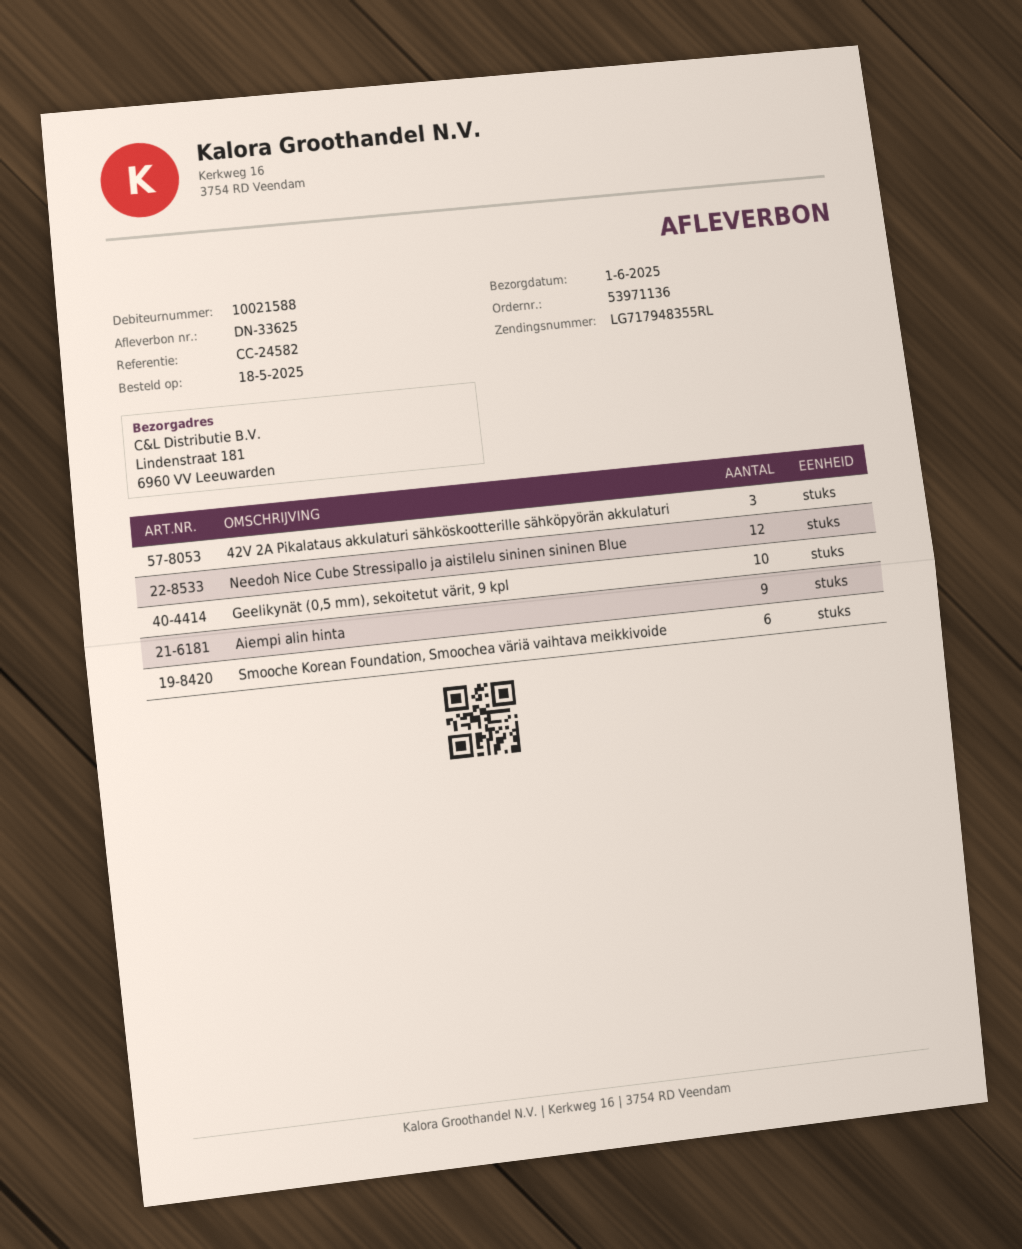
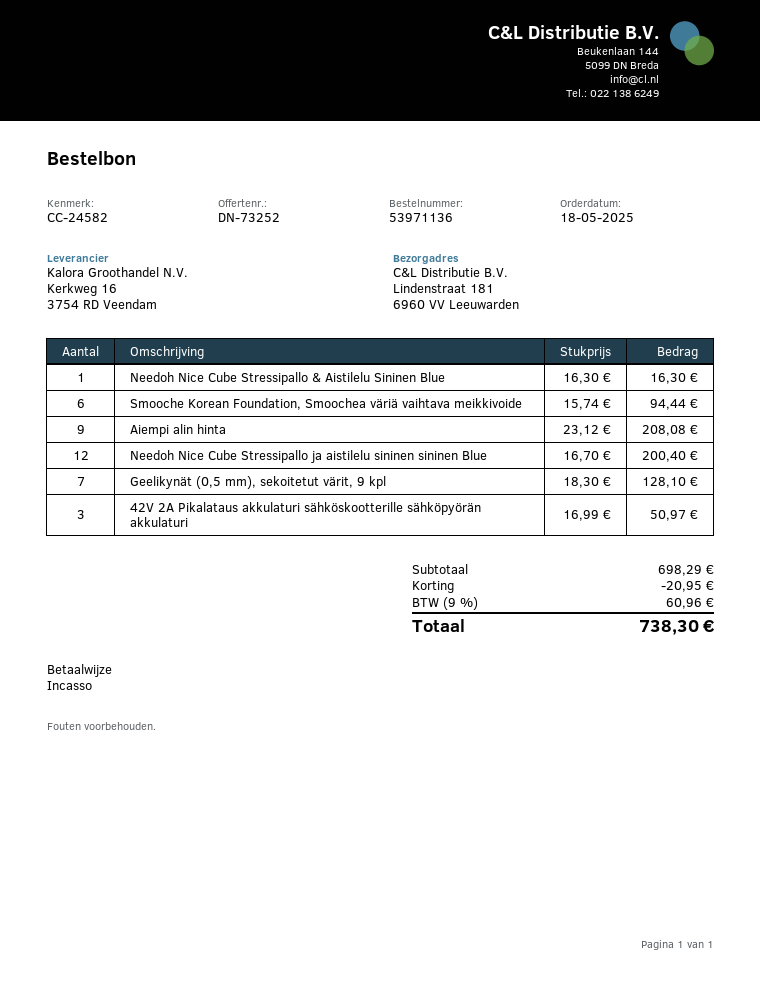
Geelikynät (0,5 mm), sekoitetut värit, 9 kpl: 10 -> 7
Needoh Nice Cube Stressipallo & Aistilelu Sininen Blue: none -> 1

